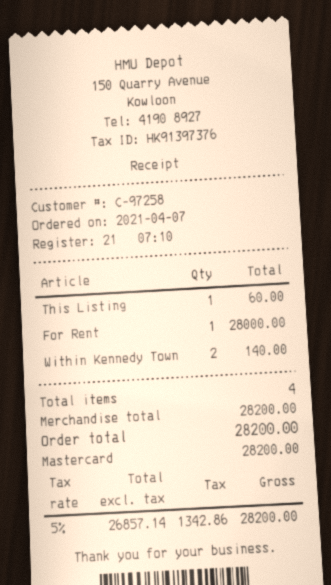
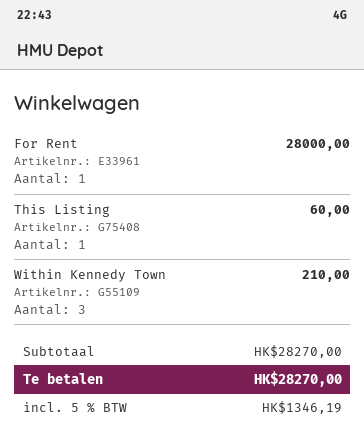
Within Kennedy Town: 2 for 140.00 -> 3 for 210.00
subtotal: 28200.00 -> 28270.00
tax: 5% = 1342.86 -> 5% = 1346.19
total: 28200.00 -> 28270.00

